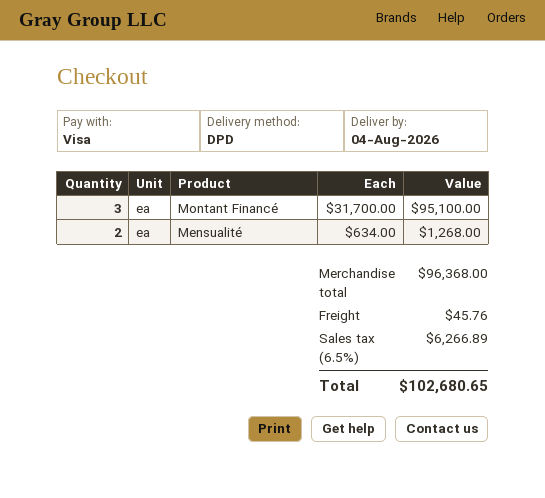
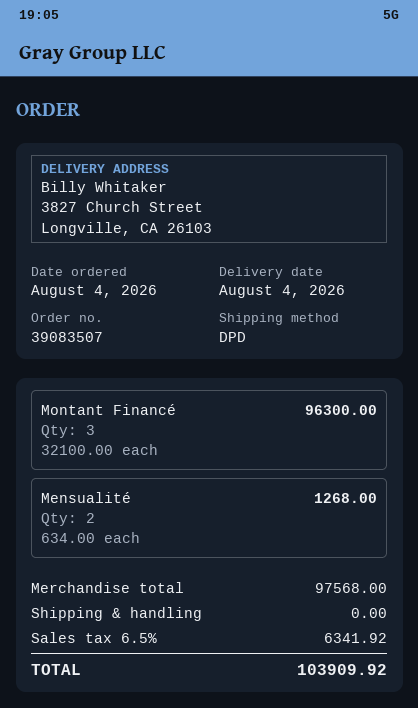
Montant Financé: 3 x 31700.00 = 95100.00 -> 3 x 32100.00 = 96300.00
subtotal: 96368.00 -> 97568.00
shipping: 45.76 -> 0.00
tax: 6.5% = 6266.89 -> 6.5% = 6341.92
total: 102680.65 -> 103909.92

